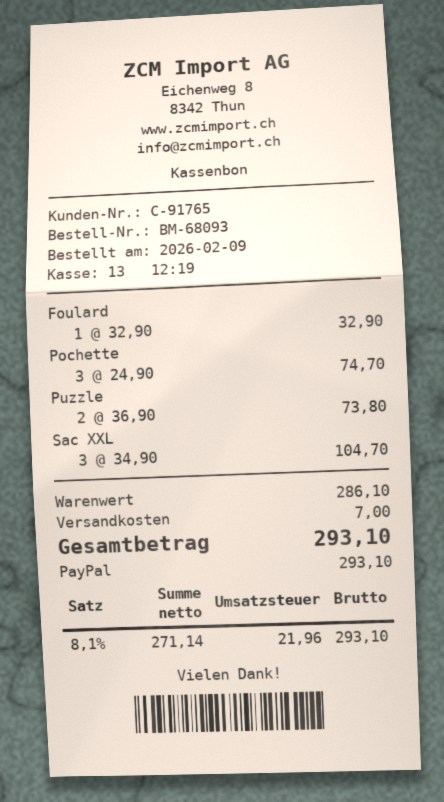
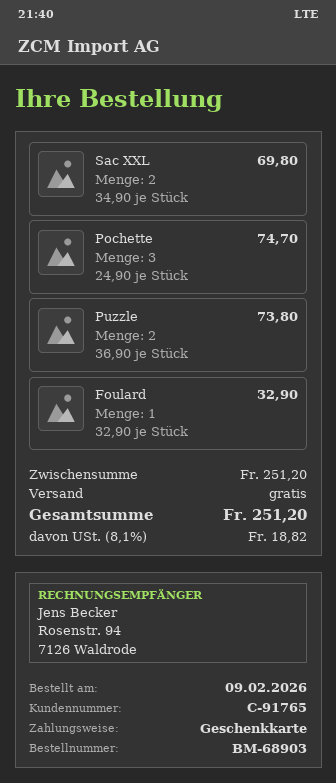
order number: BM-68093 -> BM-68903
payment method: PayPal -> gift card
Sac XXL: 3 x 34.90 = 104.70 -> 2 x 34.90 = 69.80
subtotal: 286.10 -> 251.20
shipping: 7.00 -> 0.00
tax: 8.1% = 21.96 -> 8.1% = 18.82
total: 293.10 -> 251.20

